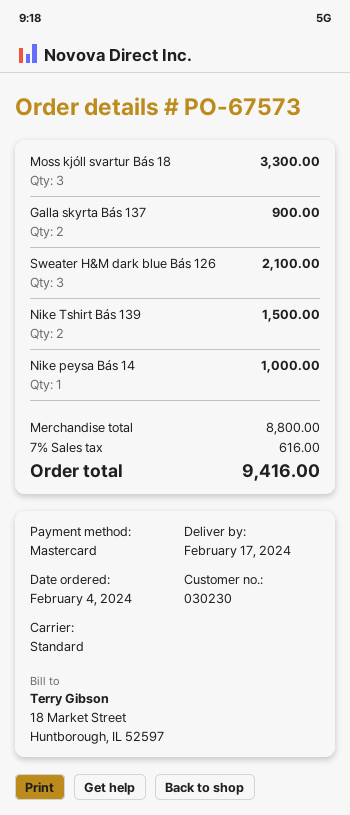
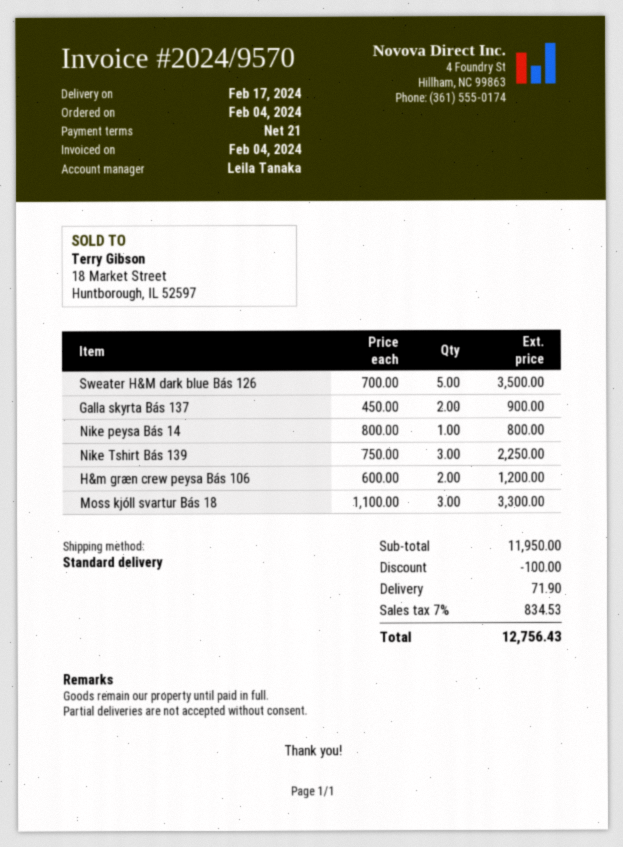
Sweater H&M dark blue Bás 126: 3 for 2100.00 -> 5 for 3500.00
Nike Tshirt Bás 139: 2 for 1500.00 -> 3 for 2250.00
Nike peysa Bás 14: 1 for 1000.00 -> 1 for 800.00
H&m græn crew peysa Bás 106: none -> 2 for 1200.00
subtotal: 8800.00 -> 11950.00
discount: none -> 100.00
shipping: none -> 71.90
tax: 7% = 616.00 -> 7% = 834.53
total: 9416.00 -> 12756.43

